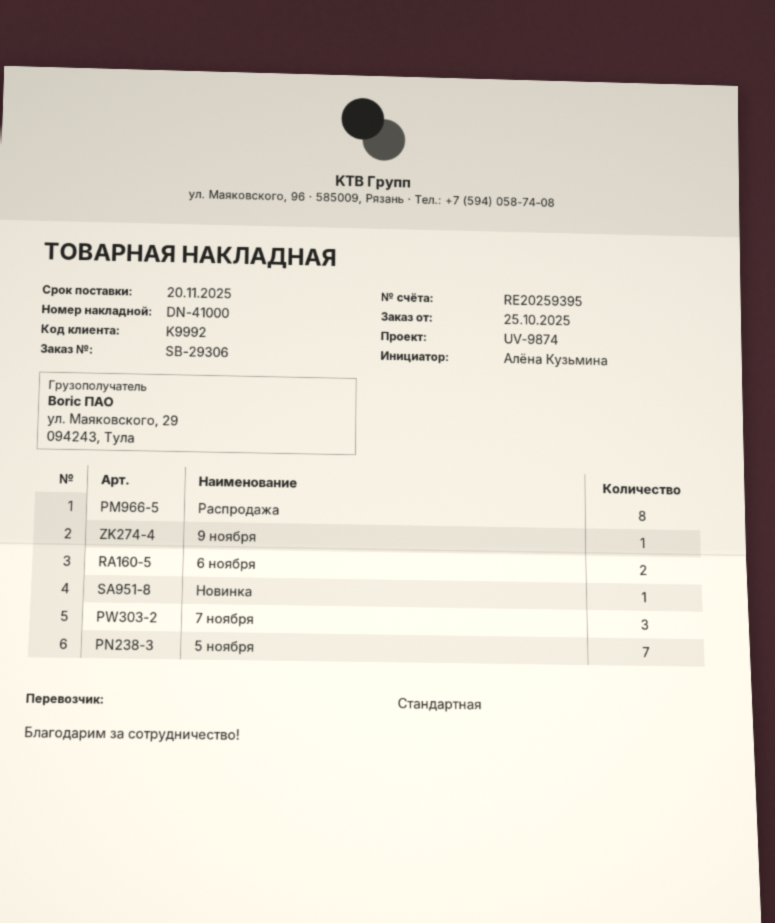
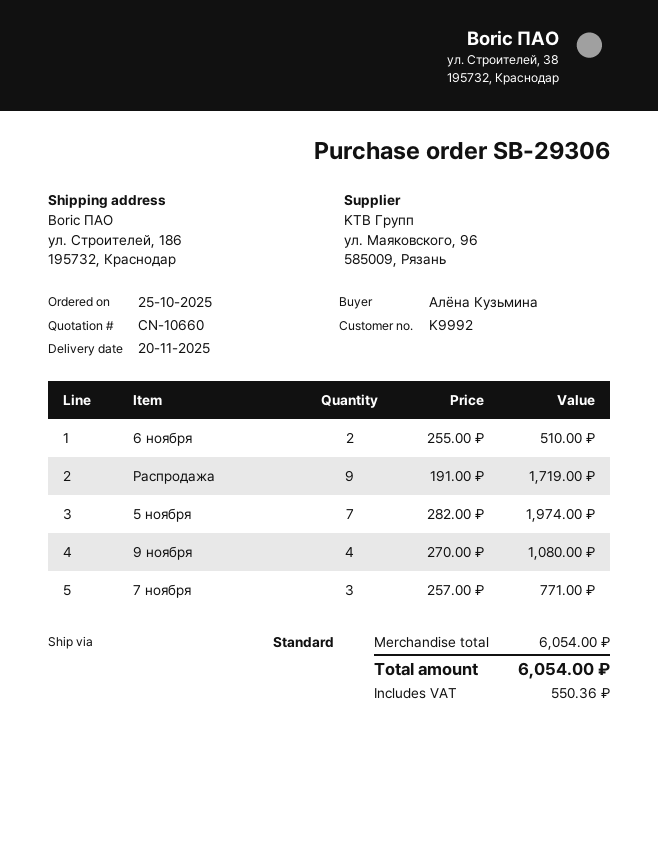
ship to: ул. Маяковского, 29, 094243, Тула -> ул. Строителей, 186, 195732, Краснодар
Распродажа: 8 -> 9
9 ноября: 1 -> 4
Новинка: 1 -> none

